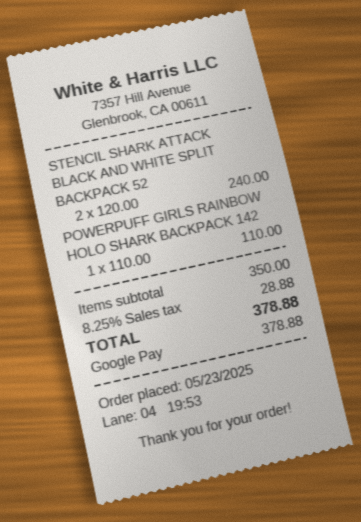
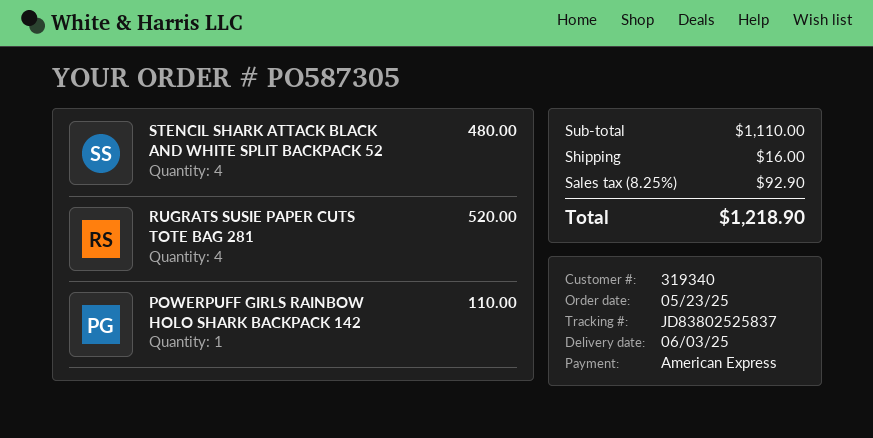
payment method: Google Pay -> American Express
STENCIL SHARK ATTACK BLACK AND WHITE SPLIT BACKPACK 52: 2 for 240.00 -> 4 for 480.00
RUGRATS SUSIE PAPER CUTS TOTE BAG 281: none -> 4 for 520.00
subtotal: 350.00 -> 1110.00
shipping: none -> 16.00
tax: 8.25% = 28.88 -> 8.25% = 92.90
total: 378.88 -> 1218.90

